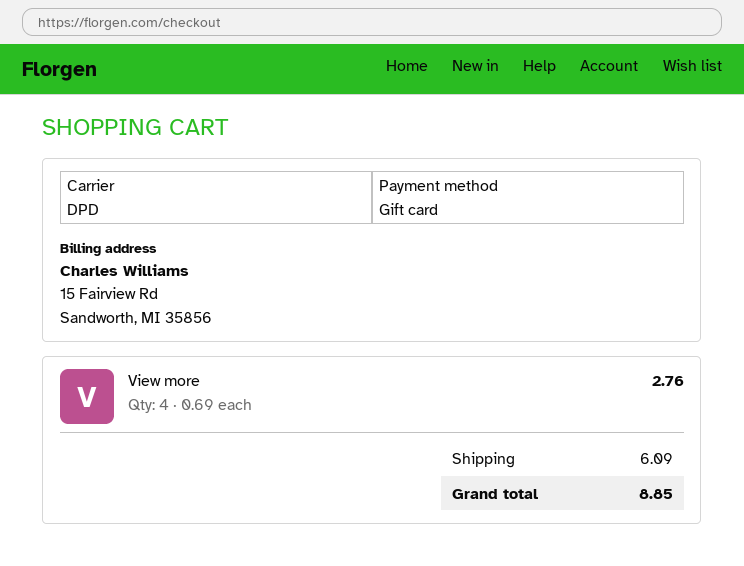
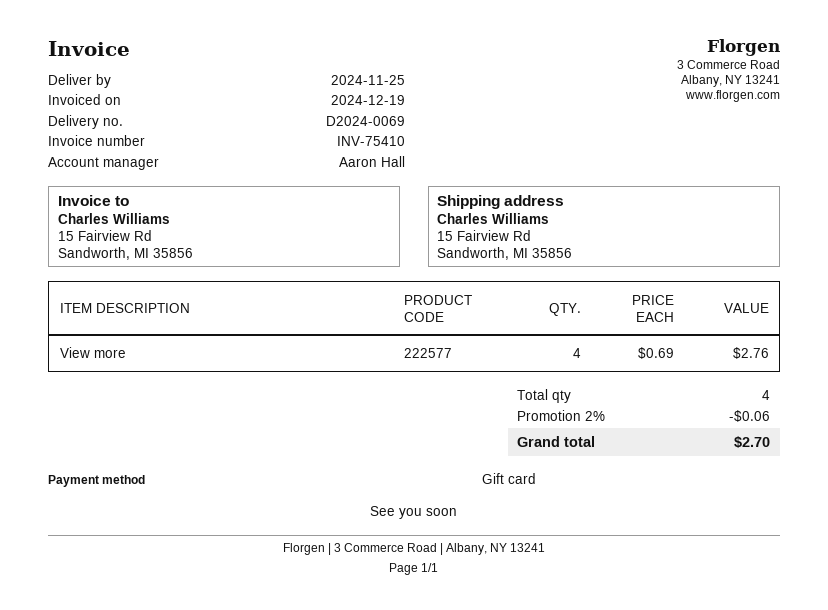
discount: none -> 2% = 0.06
shipping: 6.09 -> none
total: 8.85 -> 2.70

